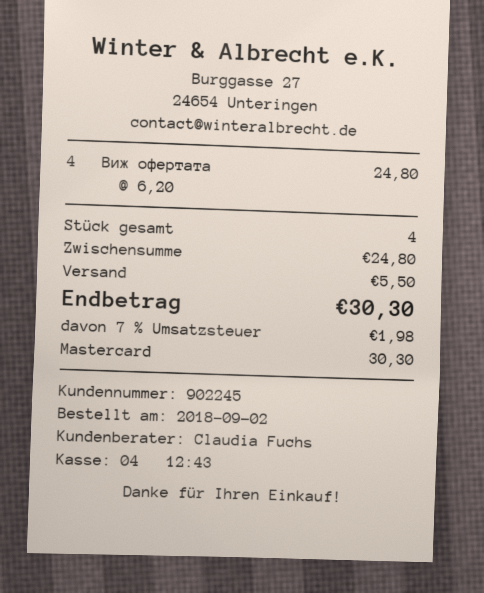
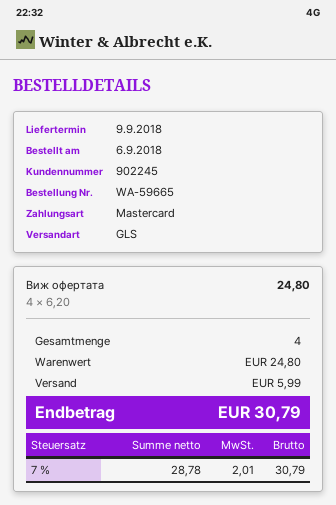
order date: 2018-09-02 -> 2018-09-06
shipping: 5.50 -> 5.99
tax: 7% = 1.98 -> 7% = 2.01
total: 30.30 -> 30.79

